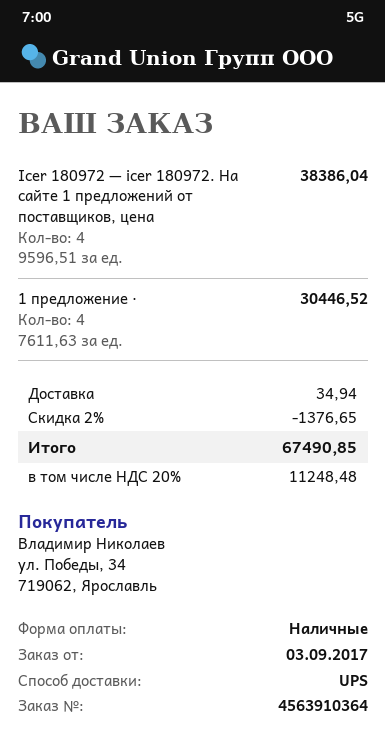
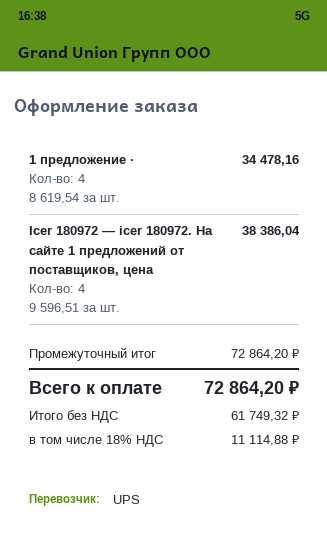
1 предложение ·: 4 x 7611.63 = 30446.52 -> 4 x 8619.54 = 34478.16
discount: 2% = 1376.65 -> none
shipping: 34.94 -> none
tax: 20% = 11248.48 -> 18% = 11114.88
total: 67490.85 -> 72864.20

